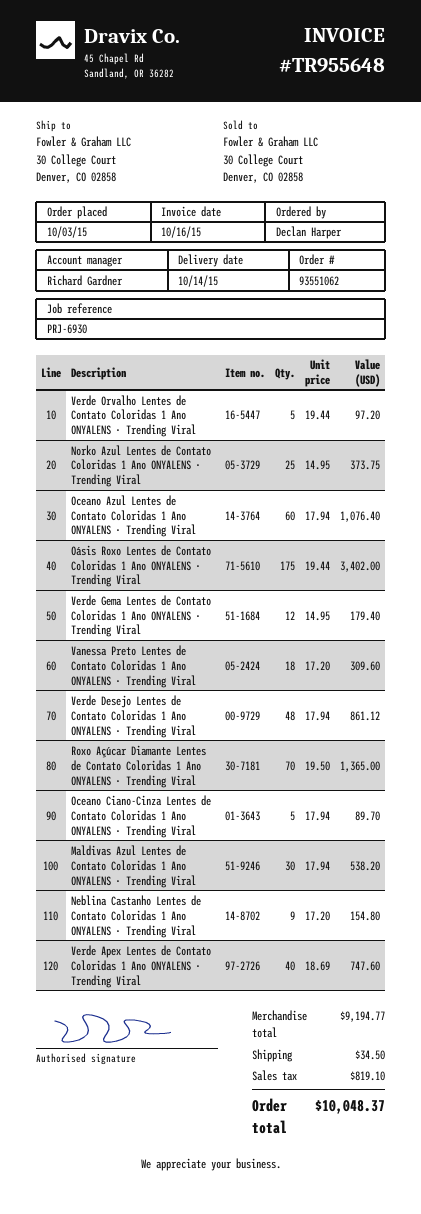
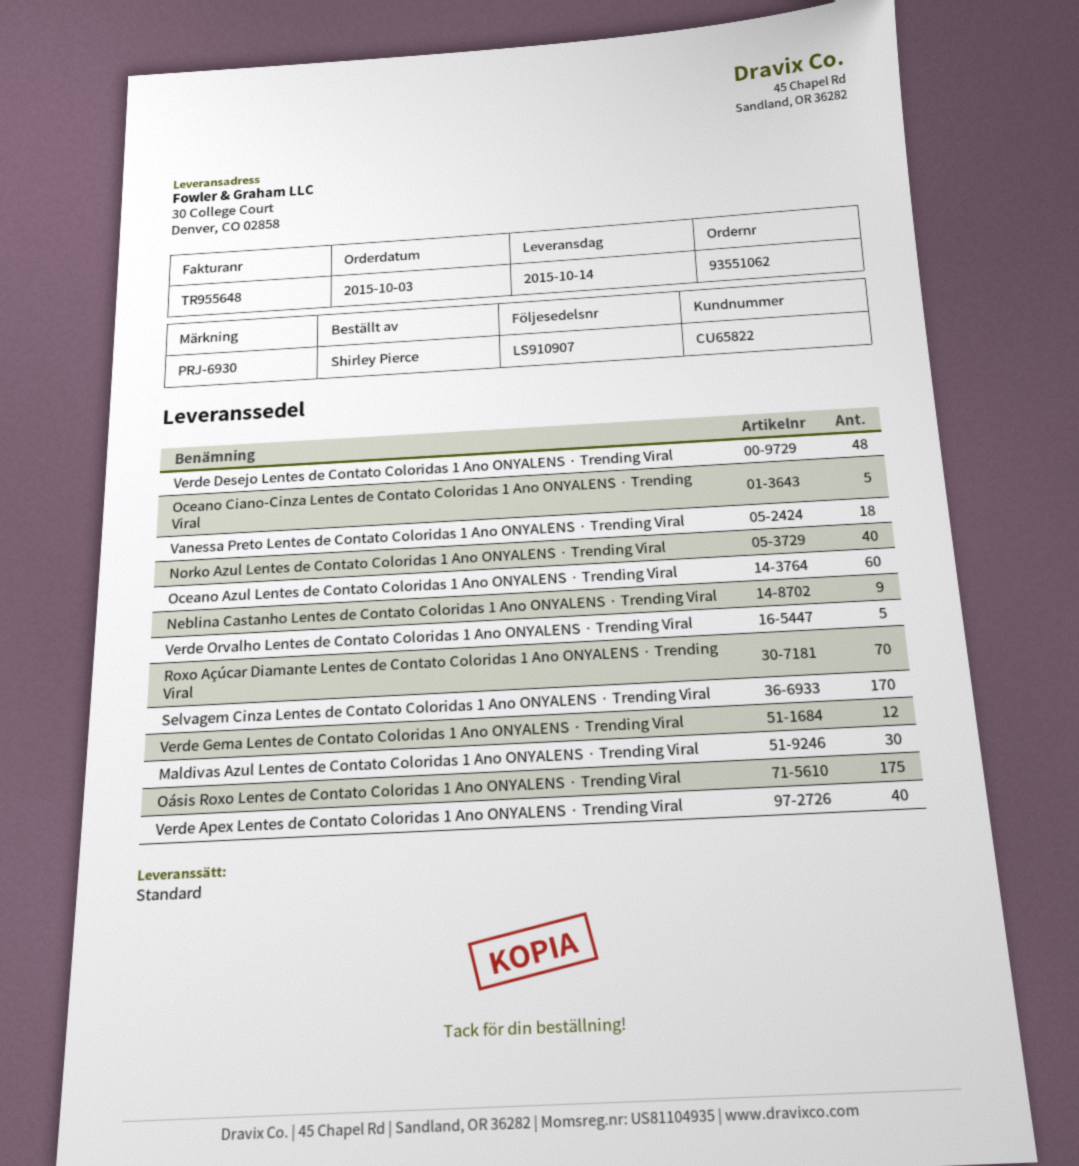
ordered by: Declan Harper -> Shirley Pierce
Norko Azul Lentes de Contato Coloridas 1 Ano ONYALENS · Trending Viral: 25 -> 40
Selvagem Cinza Lentes de Contato Coloridas 1 Ano ONYALENS · Trending Viral: none -> 170

